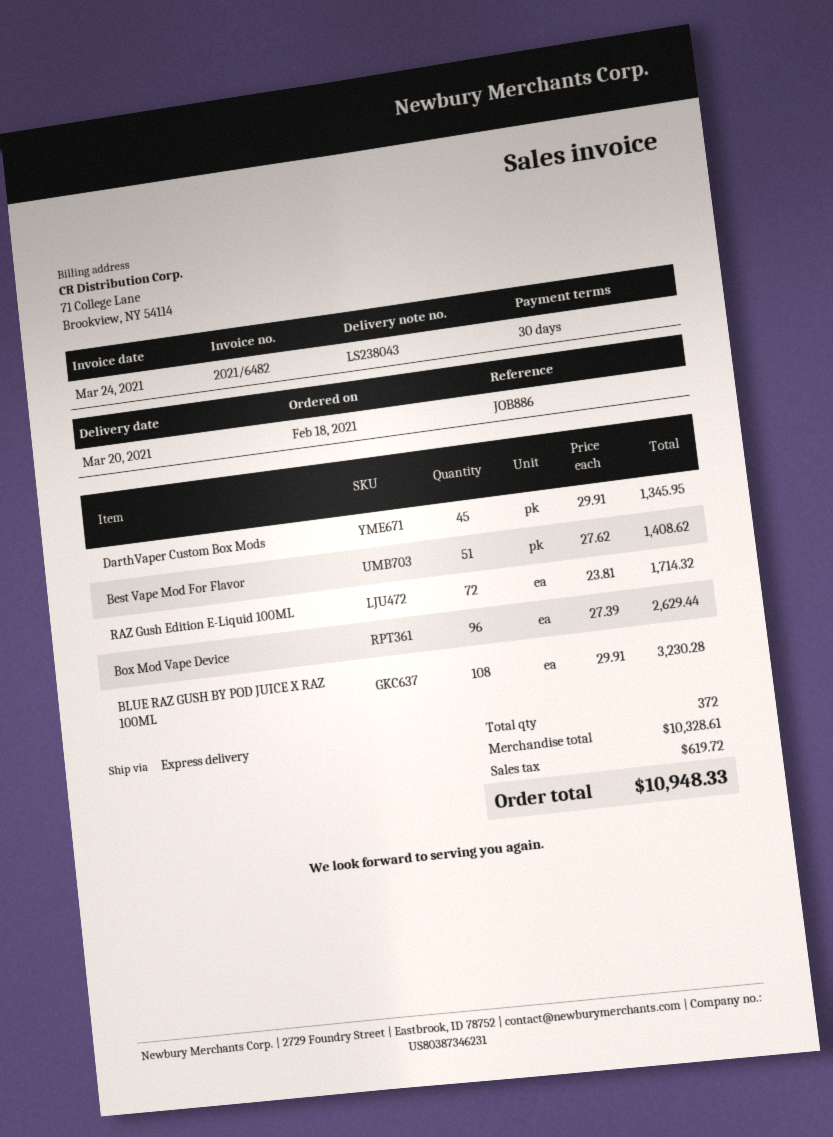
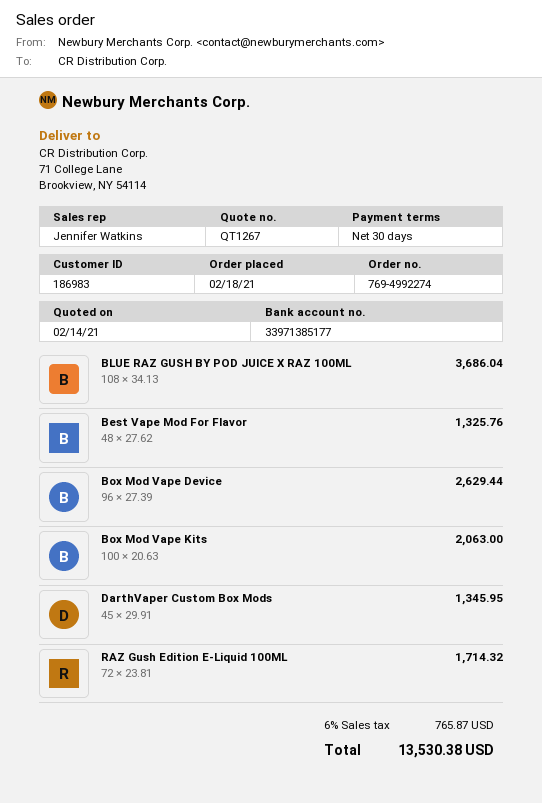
Best Vape Mod For Flavor: 51 x 27.62 = 1408.62 -> 48 x 27.62 = 1325.76
BLUE RAZ GUSH BY POD JUICE X RAZ 100ML: 108 x 29.91 = 3230.28 -> 108 x 34.13 = 3686.04
Box Mod Vape Kits: none -> 100 x 20.63 = 2063.00
tax: 619.72 -> 765.87
total: 10948.33 -> 13530.38

